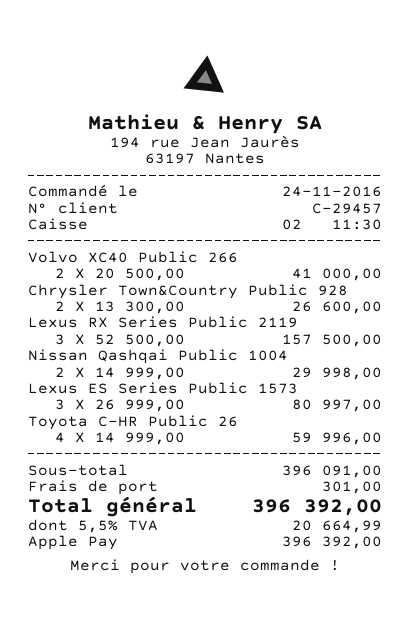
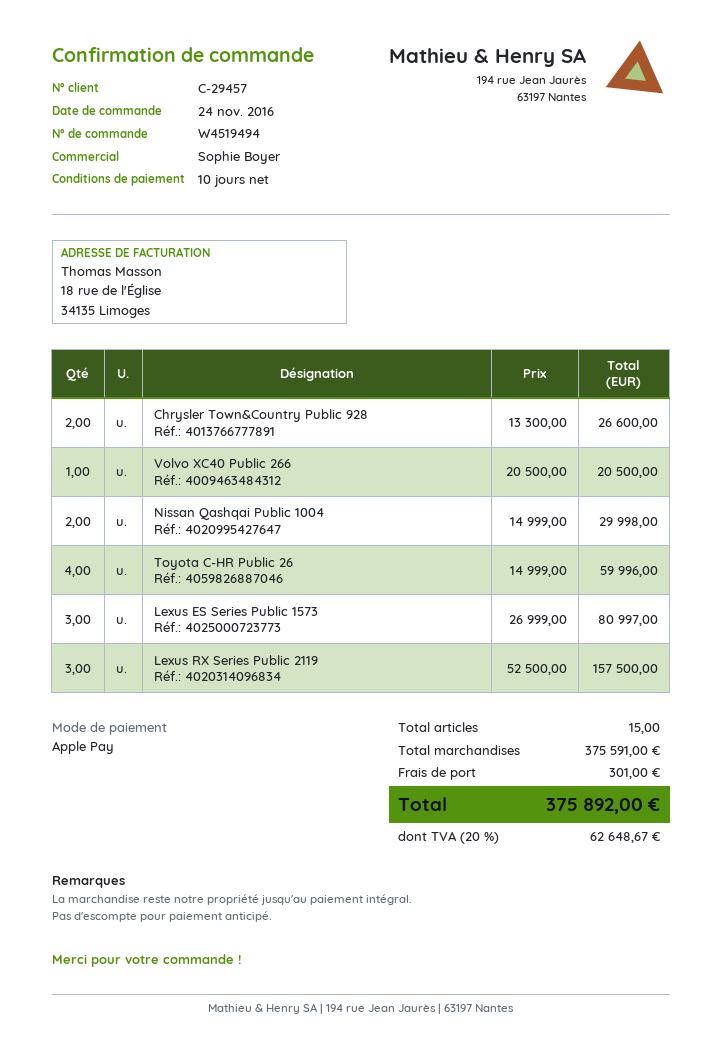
Volvo XC40 Public 266: 2 x 20500.00 = 41000.00 -> 1 x 20500.00 = 20500.00
subtotal: 396091.00 -> 375591.00
tax: 5.5% = 20664.99 -> 20% = 62648.67
total: 396392.00 -> 375892.00

